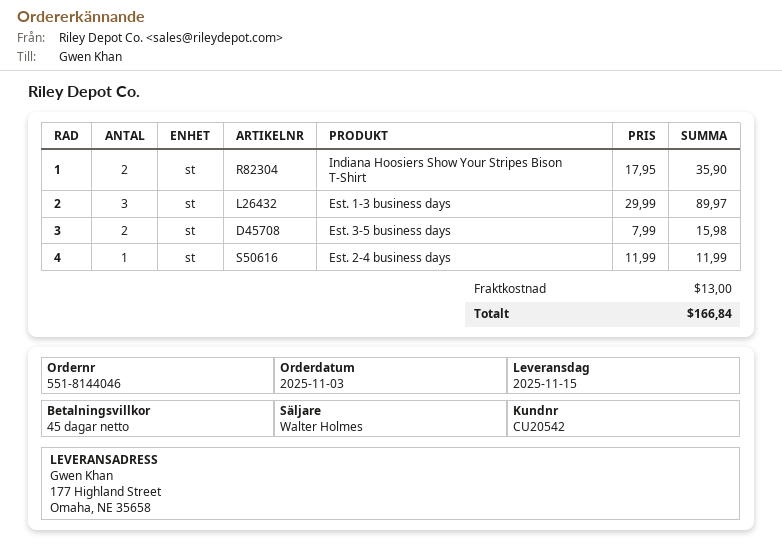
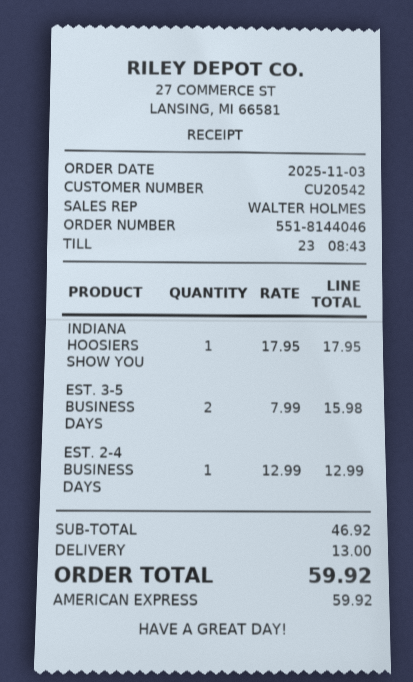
Indiana Hoosiers Show Your Stripes Bison T-Shirt: 2 x 17.95 = 35.90 -> 1 x 17.95 = 17.95
Est. 1-3 business days: 3 x 29.99 = 89.97 -> none
Est. 2-4 business days: 1 x 11.99 = 11.99 -> 1 x 12.99 = 12.99
total: 166.84 -> 59.92

